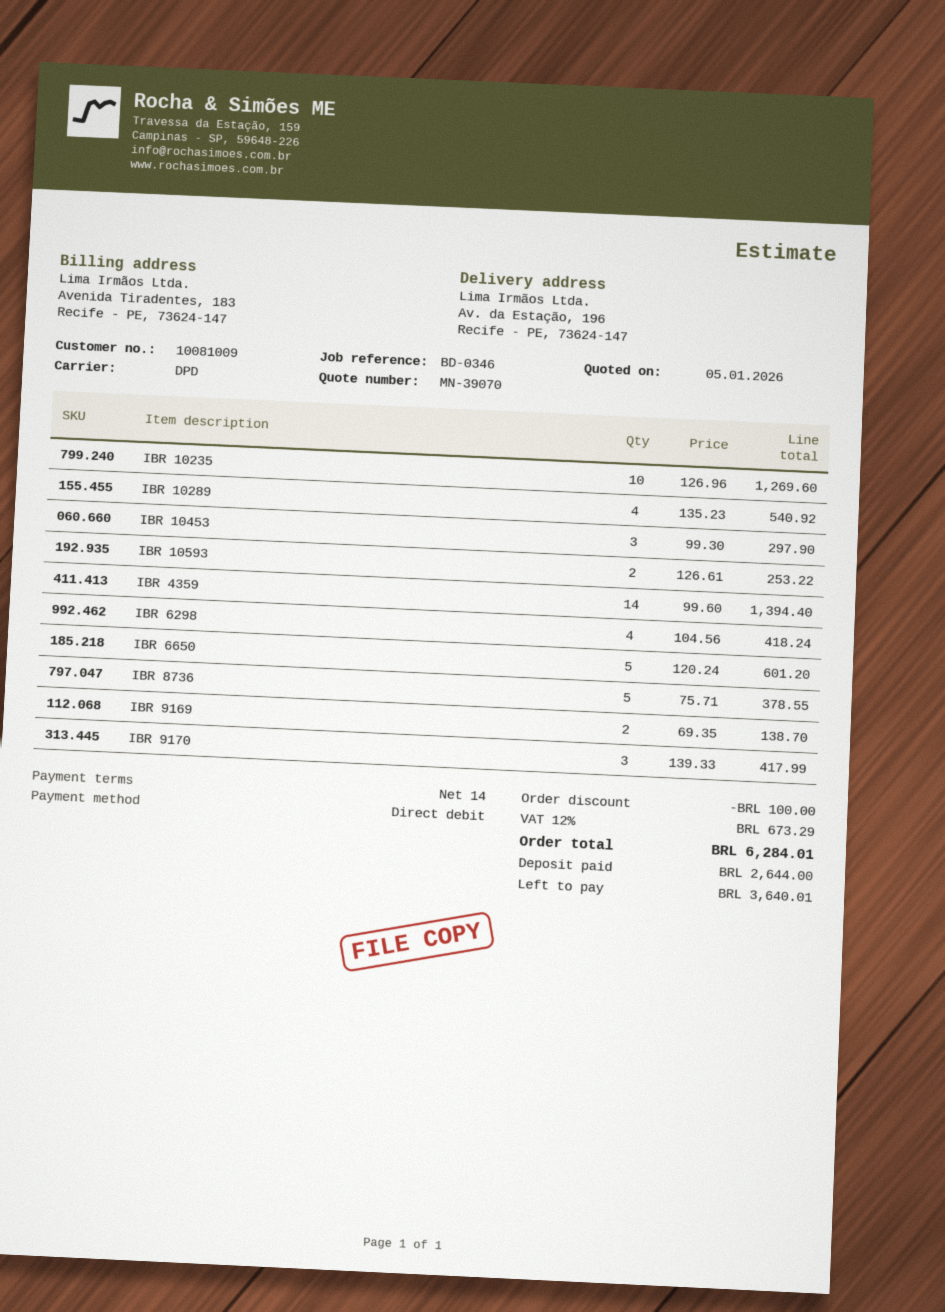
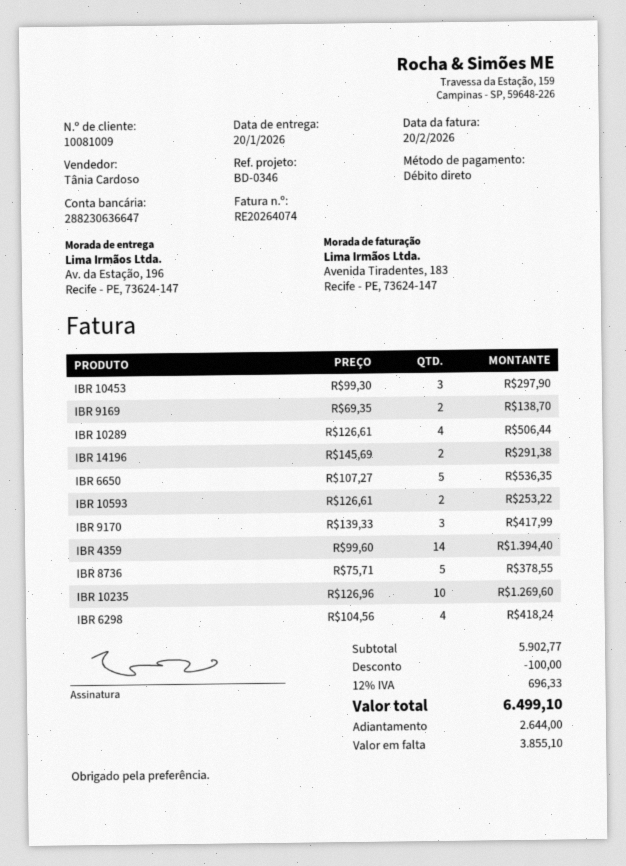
IBR 10289: 4 x 135.23 = 540.92 -> 4 x 126.61 = 506.44
IBR 6650: 5 x 120.24 = 601.20 -> 5 x 107.27 = 536.35
IBR 14196: none -> 2 x 145.69 = 291.38
tax: 12% = 673.29 -> 12% = 696.33
total: 6284.01 -> 6499.10
balance: 3640.01 -> 3855.10

